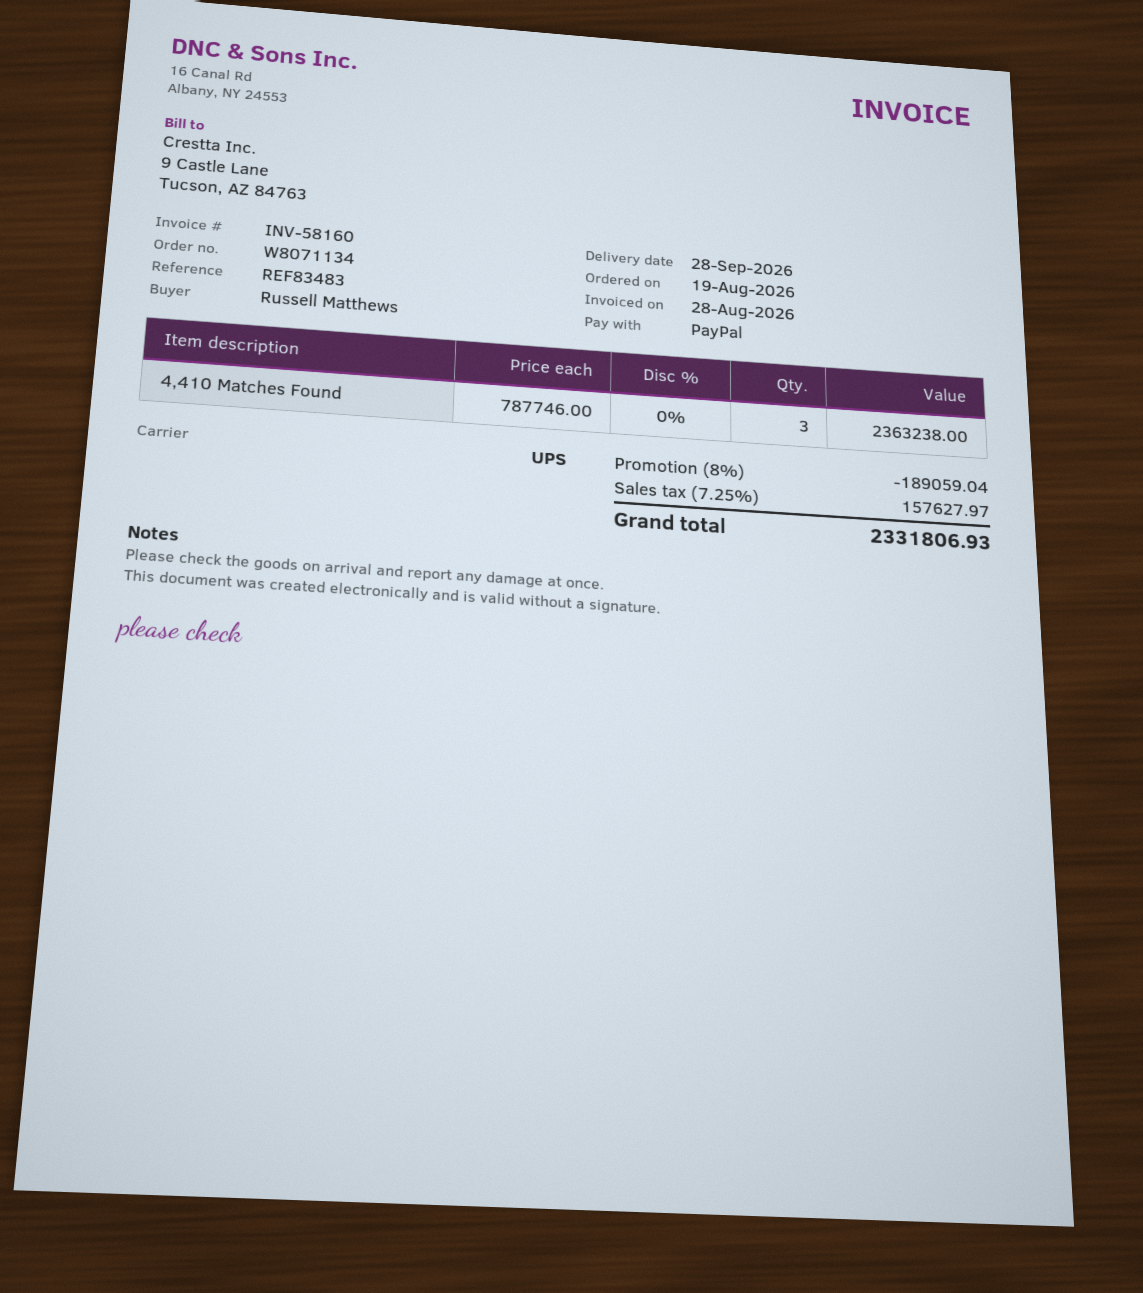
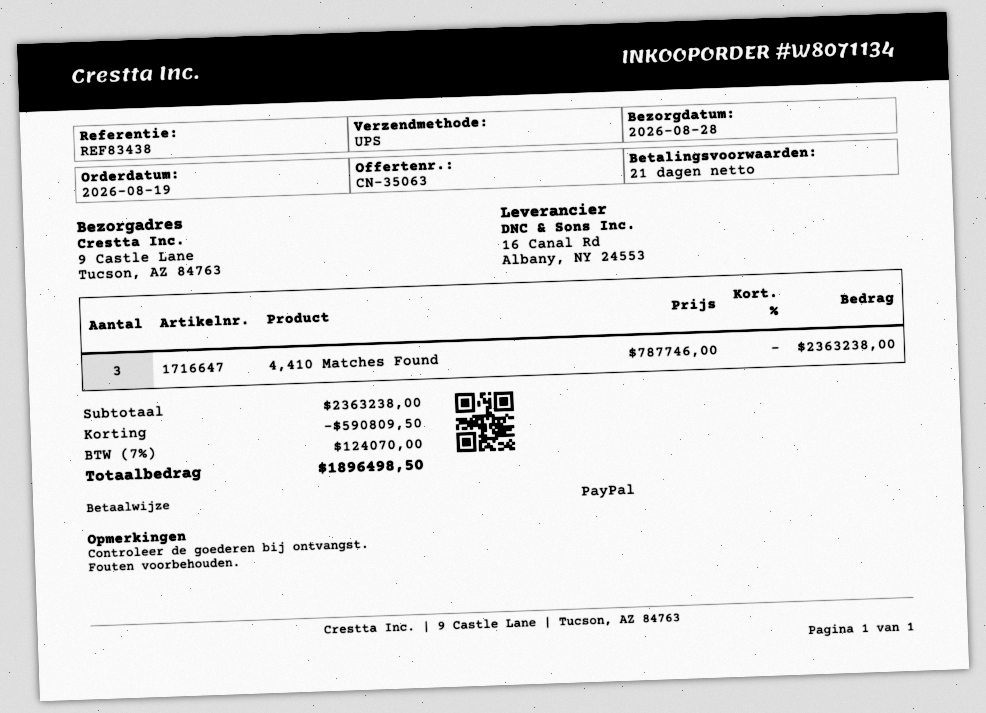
delivery date: 2026-09-28 -> 2026-08-28
reference: REF83483 -> REF83438
discount: 189059.04 -> 590809.50
tax: 7.25% = 157627.97 -> 7% = 124070.00
total: 2331806.93 -> 1896498.50

